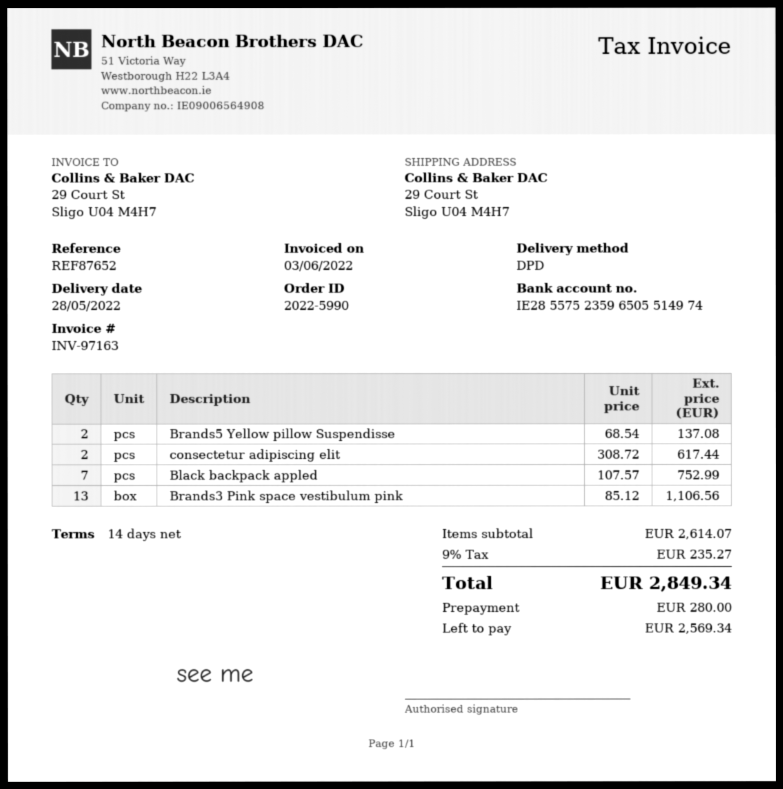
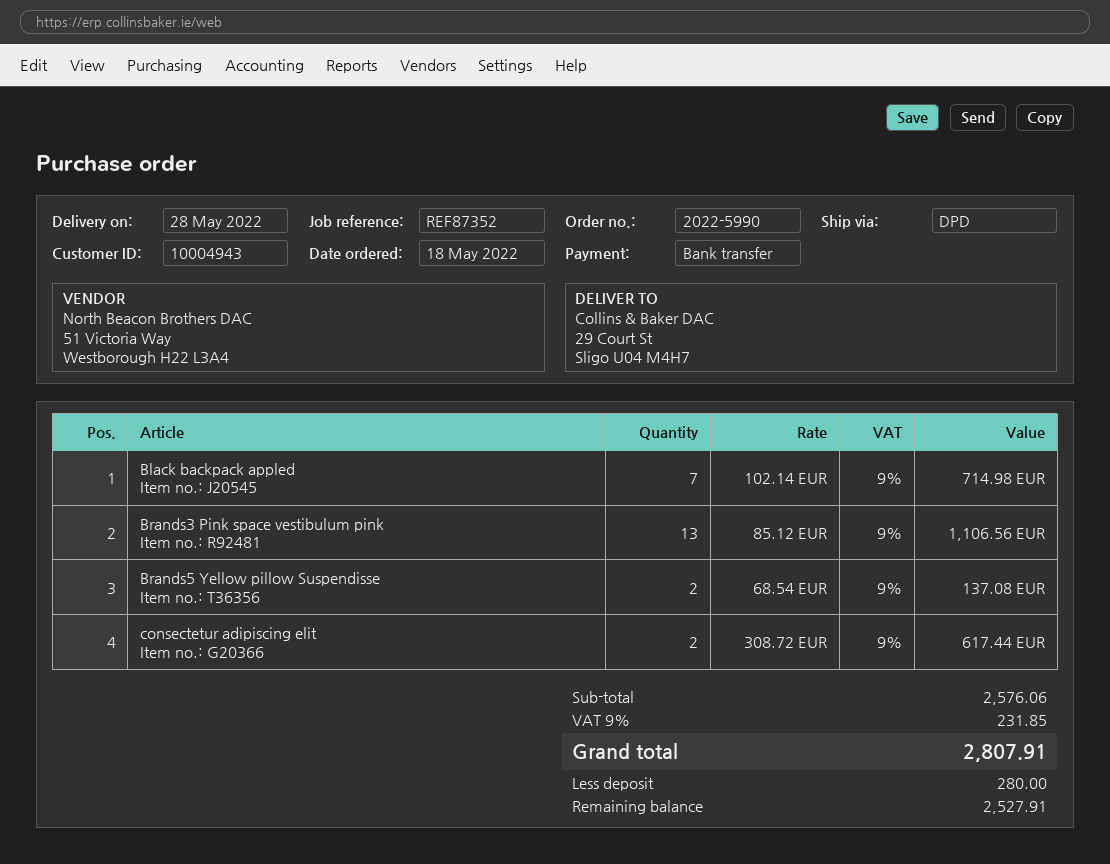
reference: REF87652 -> REF87352
Black backpack appled: 7 x 107.57 = 752.99 -> 7 x 102.14 = 714.98
subtotal: 2614.07 -> 2576.06
tax: 9% = 235.27 -> 9% = 231.85
total: 2849.34 -> 2807.91
balance: 2569.34 -> 2527.91

